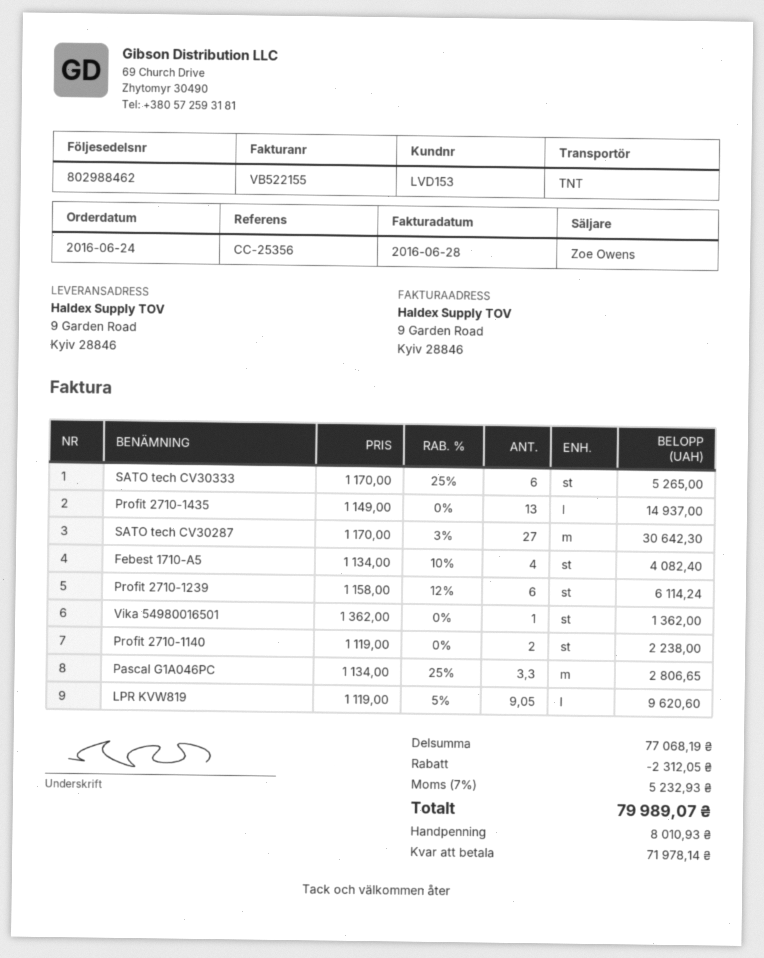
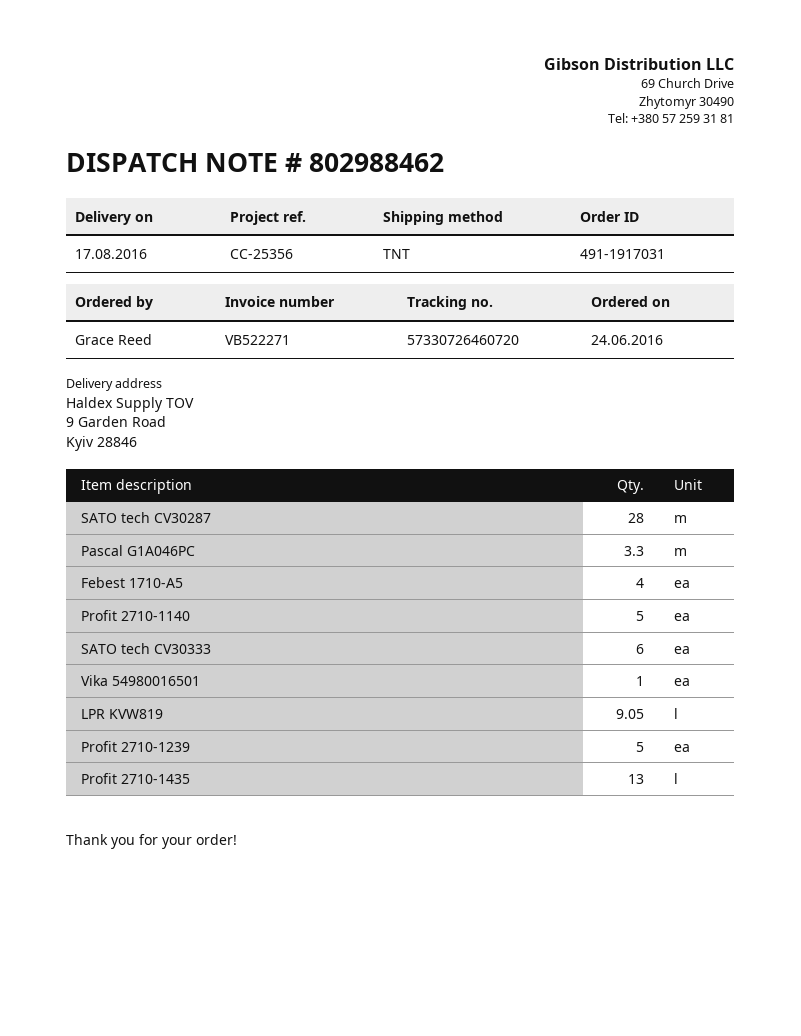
invoice number: VB522155 -> VB522271
SATO tech CV30287: 27 -> 28
Profit 2710-1239: 6 -> 5
Profit 2710-1140: 2 -> 5

